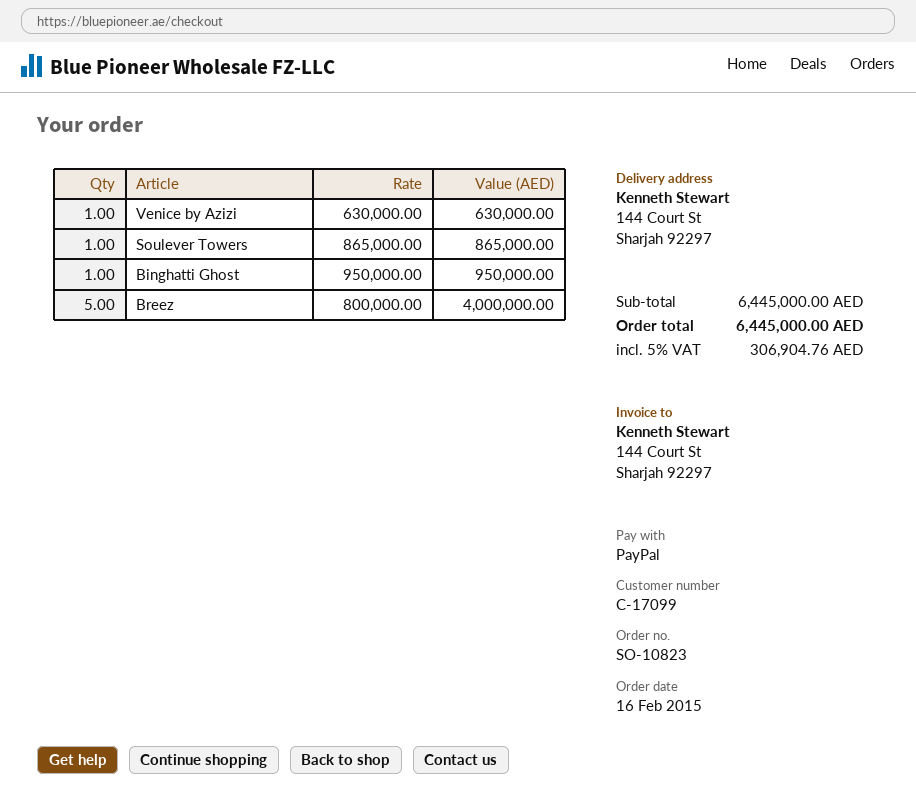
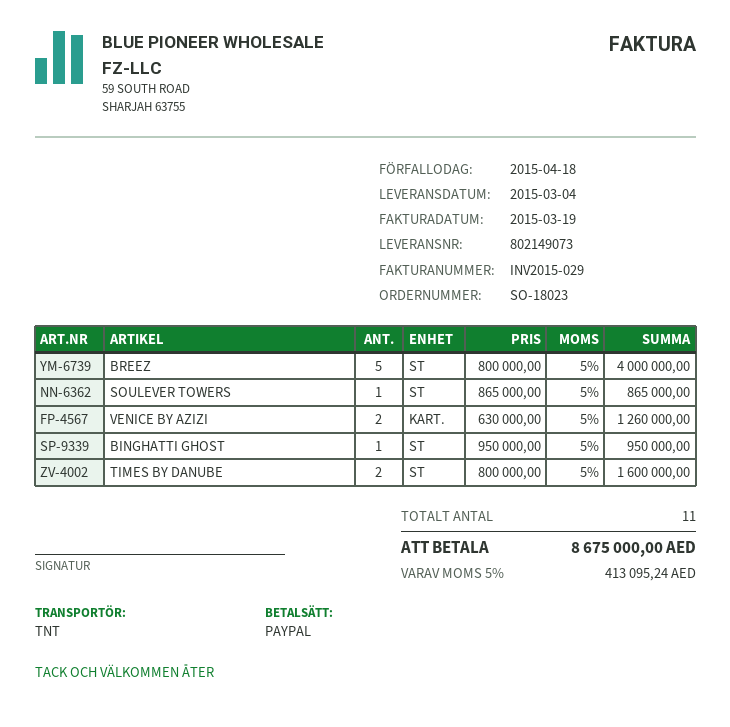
order number: SO-10823 -> SO-18023
Venice by Azizi: 1 x 630000.00 = 630000.00 -> 2 x 630000.00 = 1260000.00
TIMES BY DANUBE: none -> 2 x 800000.00 = 1600000.00
tax: 5% = 306904.76 -> 5% = 413095.24
total: 6445000.00 -> 8675000.00

